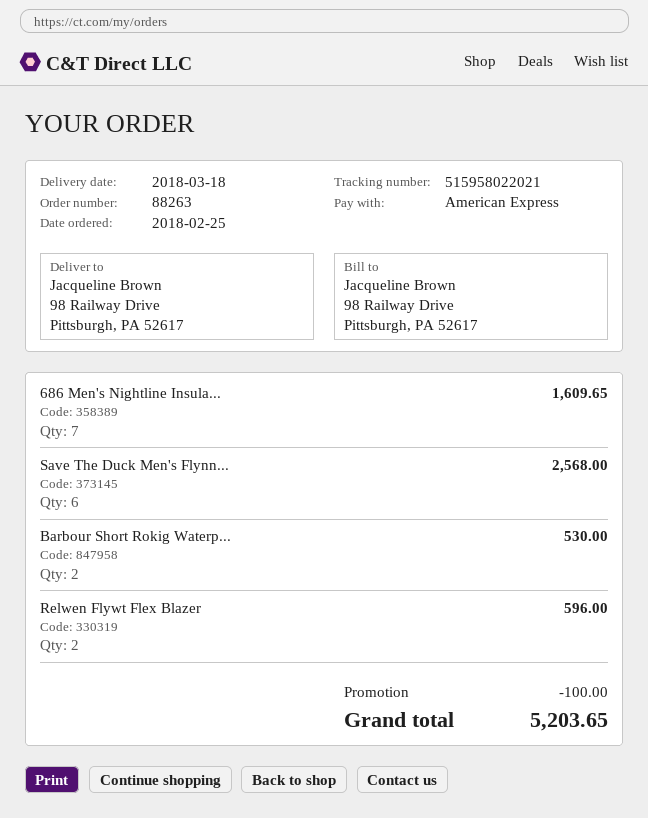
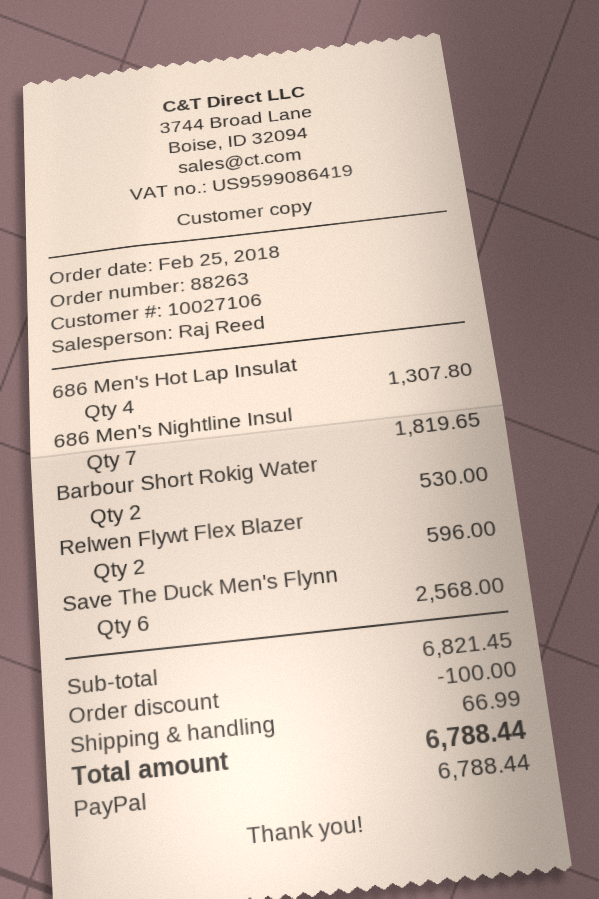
payment method: American Express -> PayPal
686 Men's Nightline Insula...: 7 for 1609.65 -> 7 for 1819.65
686 Men's Hot Lap Insulat: none -> 4 for 1307.80
shipping: none -> 66.99
total: 5203.65 -> 6788.44

